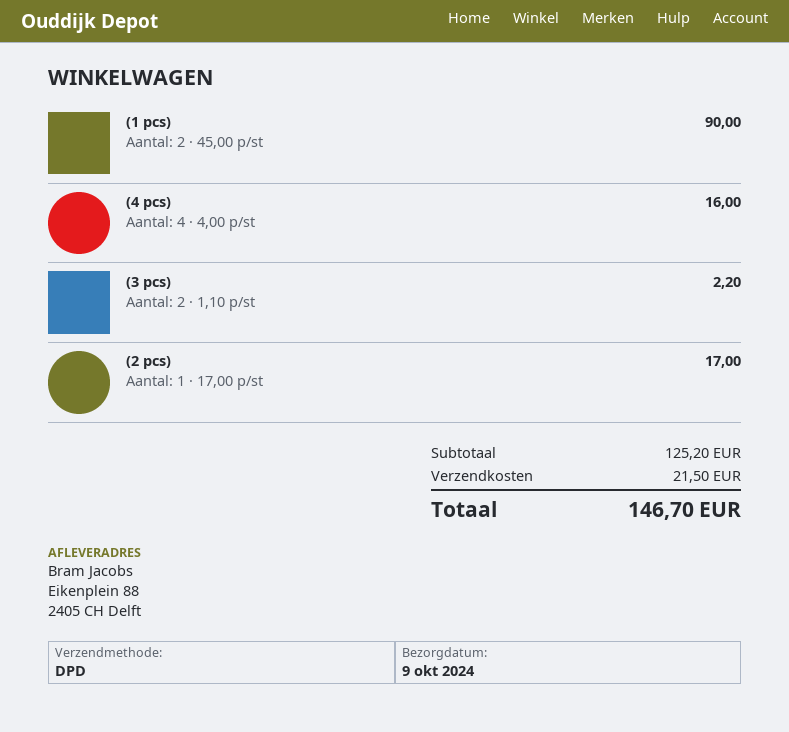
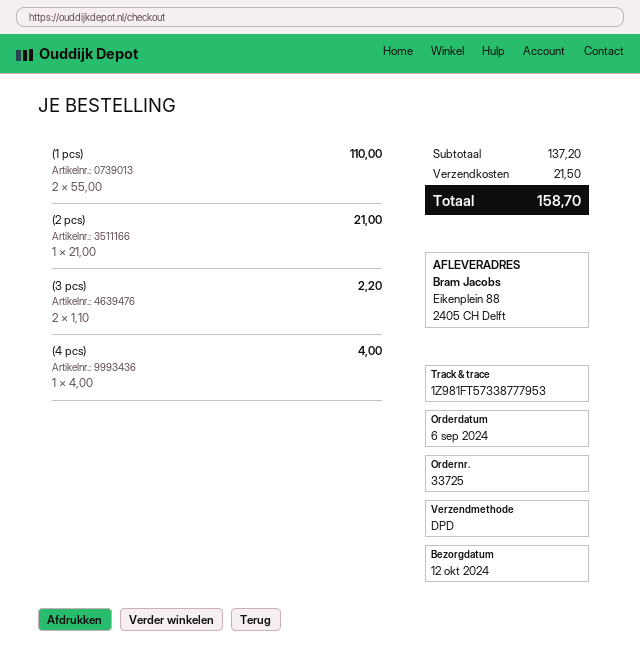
delivery date: 2024-10-09 -> 2024-10-12
(1 pcs): 2 x 45.00 = 90.00 -> 2 x 55.00 = 110.00
(4 pcs): 4 x 4.00 = 16.00 -> 1 x 4.00 = 4.00
(2 pcs): 1 x 17.00 = 17.00 -> 1 x 21.00 = 21.00
subtotal: 125.20 -> 137.20
total: 146.70 -> 158.70

